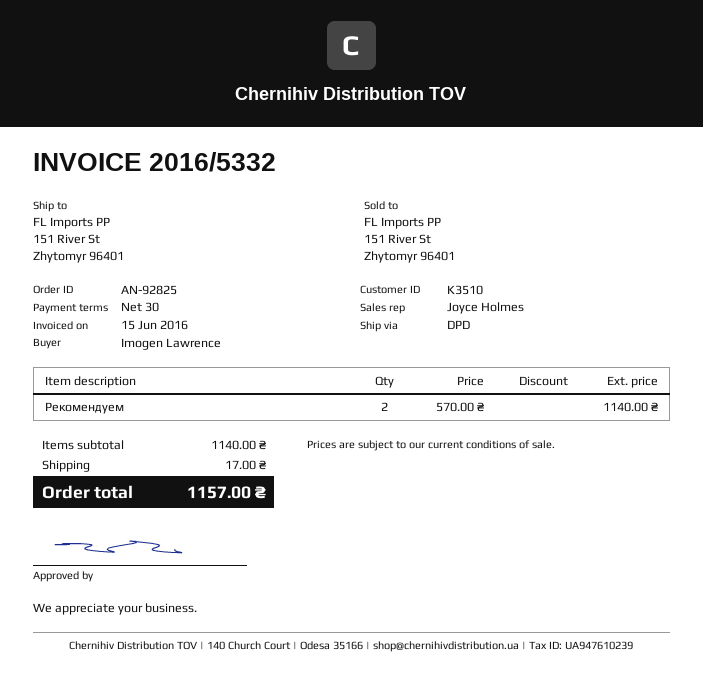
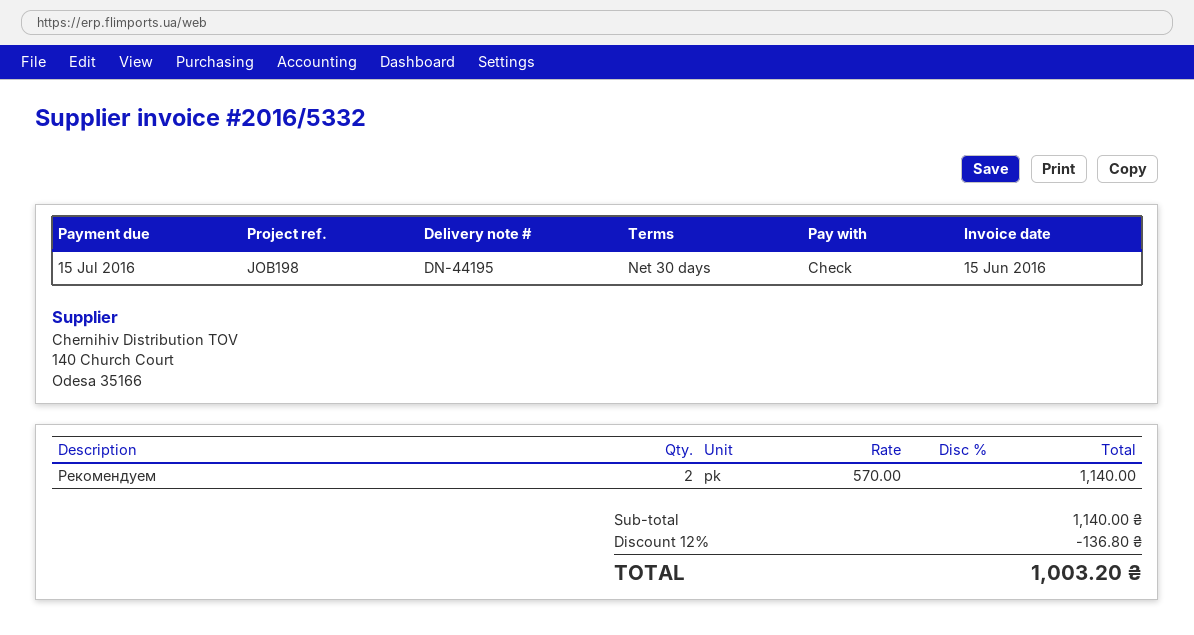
discount: none -> 12% = 136.80
shipping: 17.00 -> none
total: 1157.00 -> 1003.20

